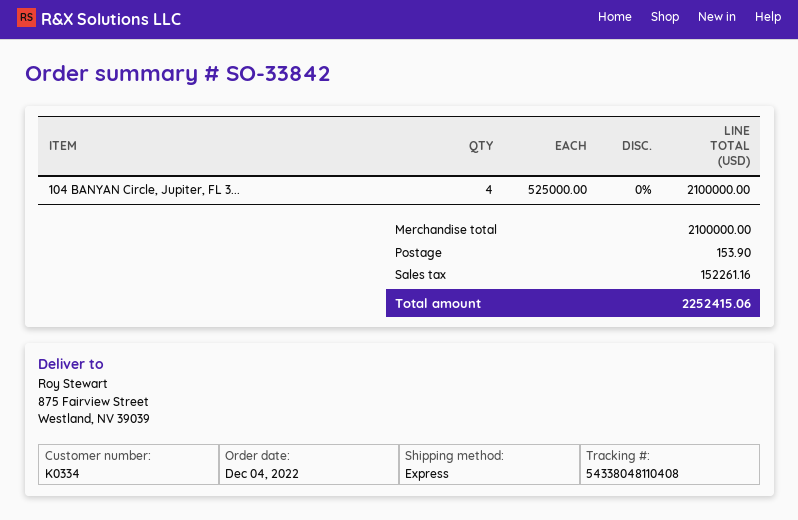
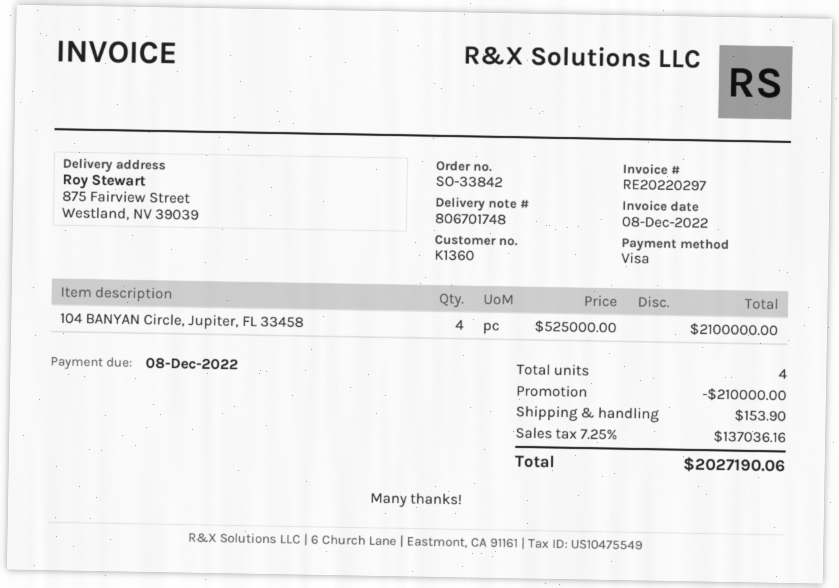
customer number: K0334 -> K1360
discount: none -> 210000.00
tax: 152261.16 -> 137036.16
total: 2252415.06 -> 2027190.06

